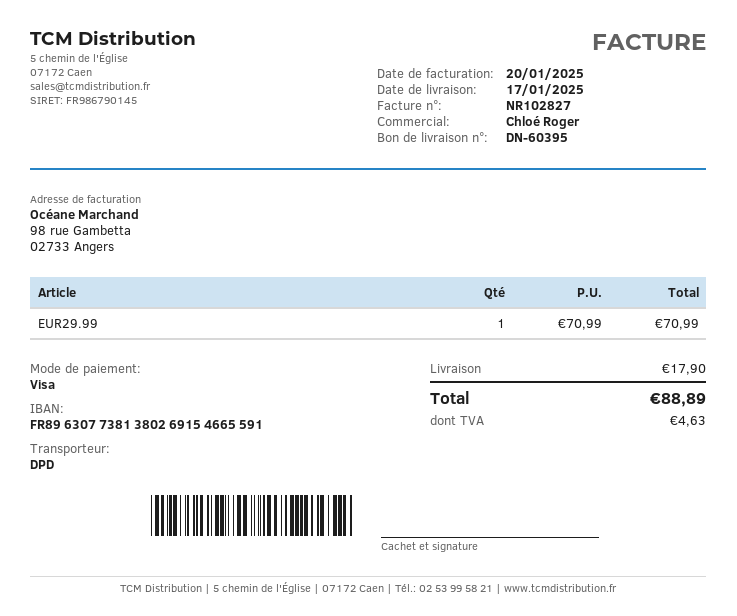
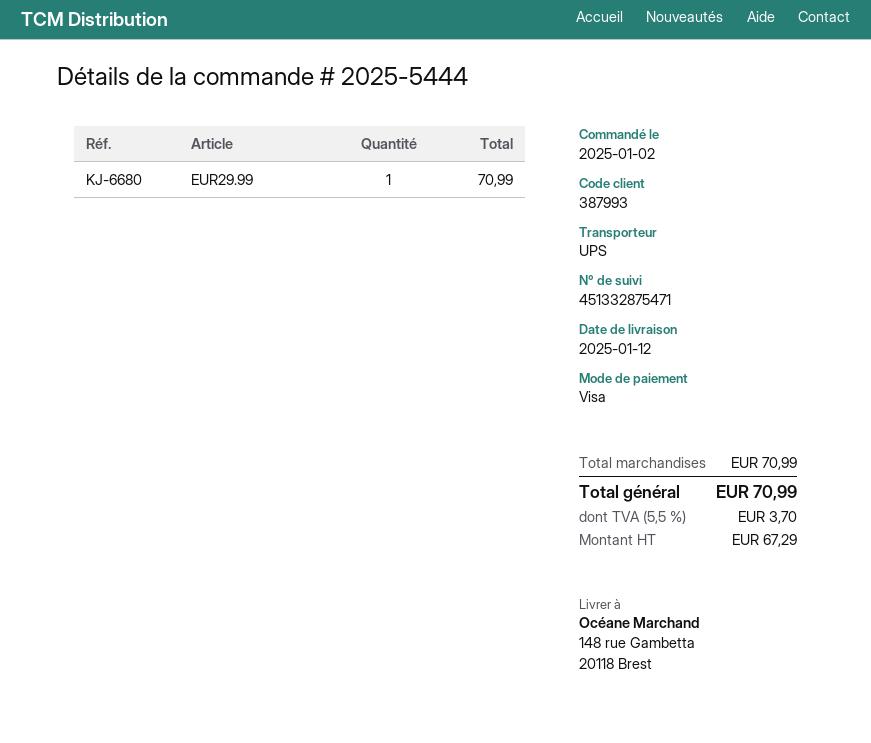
delivery date: 2025-01-17 -> 2025-01-12
shipping method: DPD -> UPS
shipping: 17.90 -> none
tax: 4.63 -> 3.70
total: 88.89 -> 70.99

